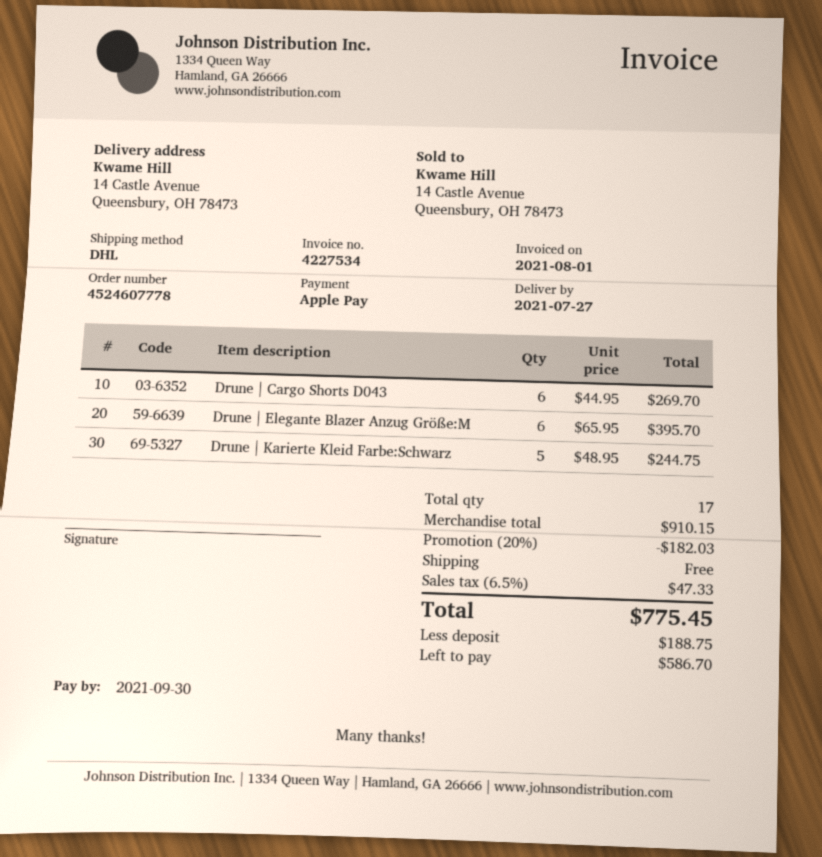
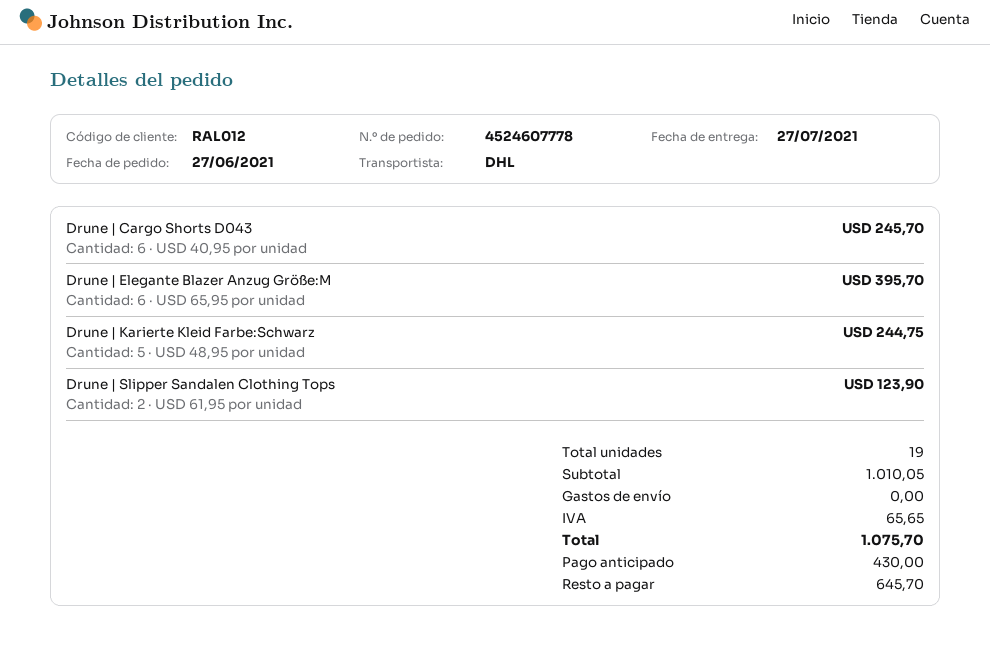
Drune | Cargo Shorts D043: 6 x 44.95 = 269.70 -> 6 x 40.95 = 245.70
Drune | Slipper Sandalen Clothing Tops: none -> 2 x 61.95 = 123.90
total quantity: 17 -> 19
subtotal: 910.15 -> 1010.05
discount: 20% = 182.03 -> none
tax: 47.33 -> 65.65
total: 775.45 -> 1075.70
deposit: 188.75 -> 430.00
balance: 586.70 -> 645.70

